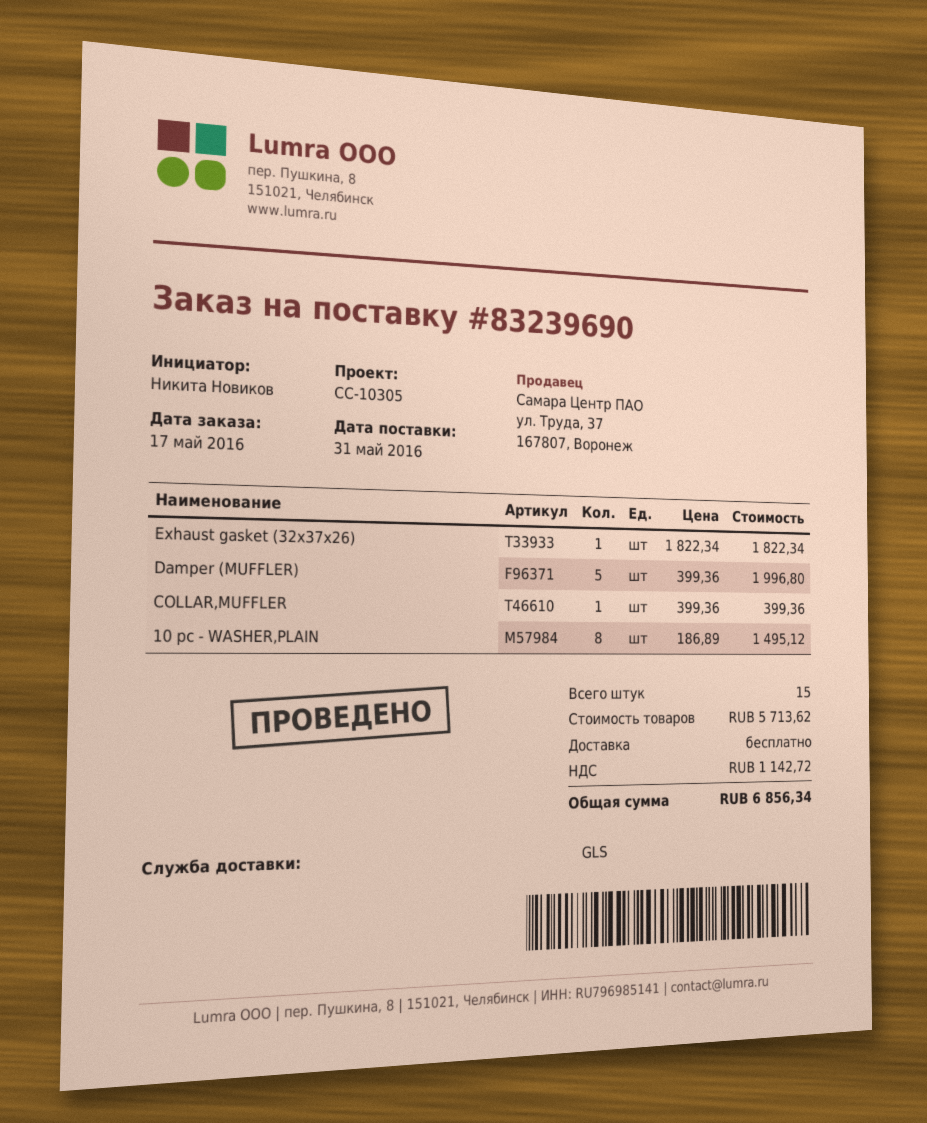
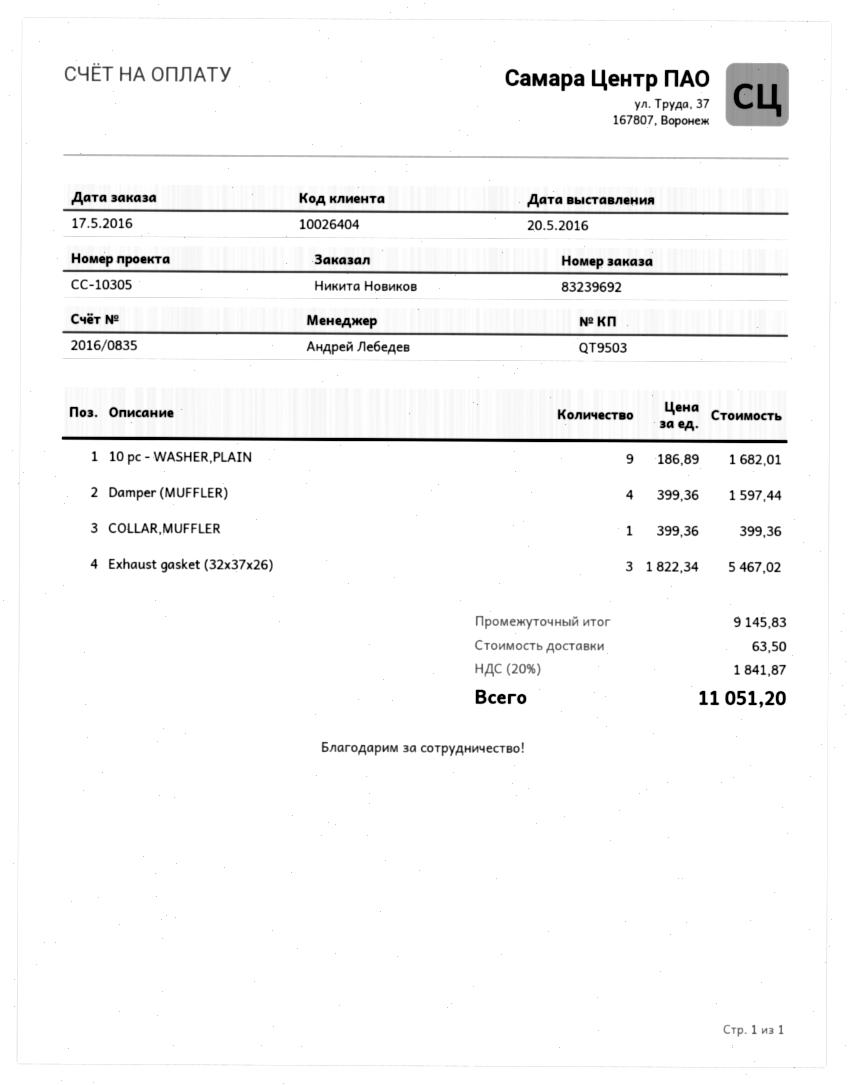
order number: 83239690 -> 83239692
Exhaust gasket (32x37x26): 1 x 1822.34 = 1822.34 -> 3 x 1822.34 = 5467.02
Damper (MUFFLER): 5 x 399.36 = 1996.80 -> 4 x 399.36 = 1597.44
10 pc - WASHER,PLAIN: 8 x 186.89 = 1495.12 -> 9 x 186.89 = 1682.01
subtotal: 5713.62 -> 9145.83
shipping: 0.00 -> 63.50
tax: 1142.72 -> 1841.87
total: 6856.34 -> 11051.20

